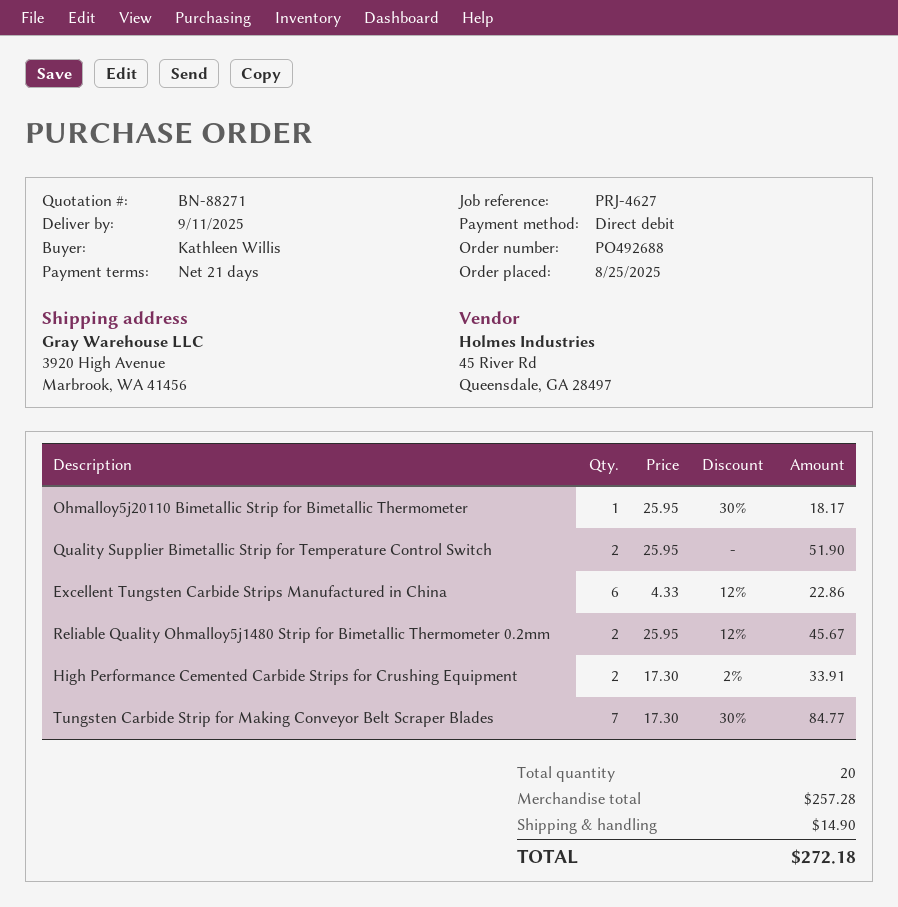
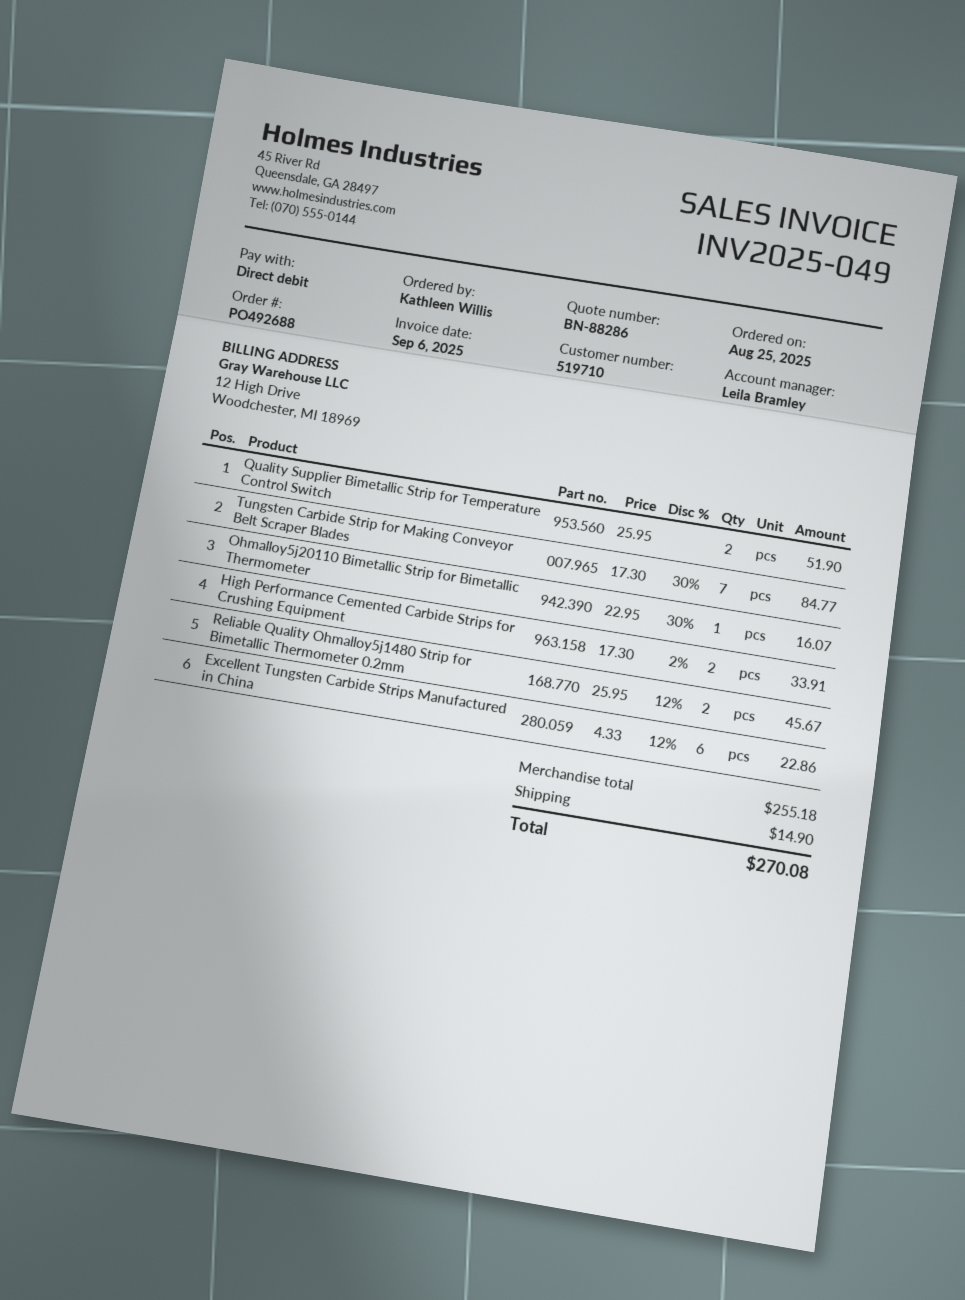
quote number: BN-88271 -> BN-88286
Ohmalloy5j20110 Bimetallic Strip for Bimetallic Thermometer: 1 x 25.95 - 30% = 18.17 -> 1 x 22.95 - 30% = 16.07
subtotal: 257.28 -> 255.18
total: 272.18 -> 270.08

